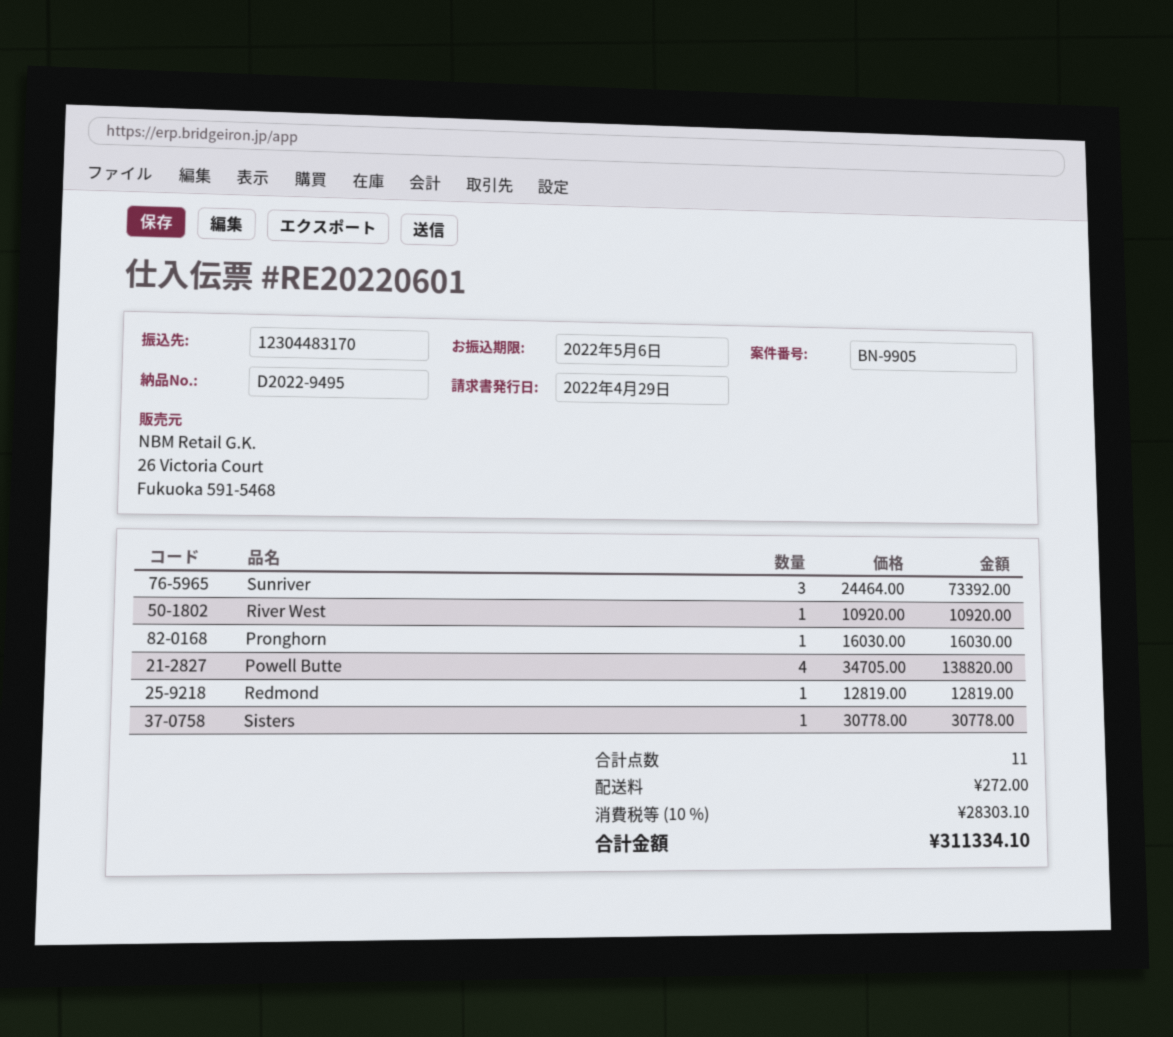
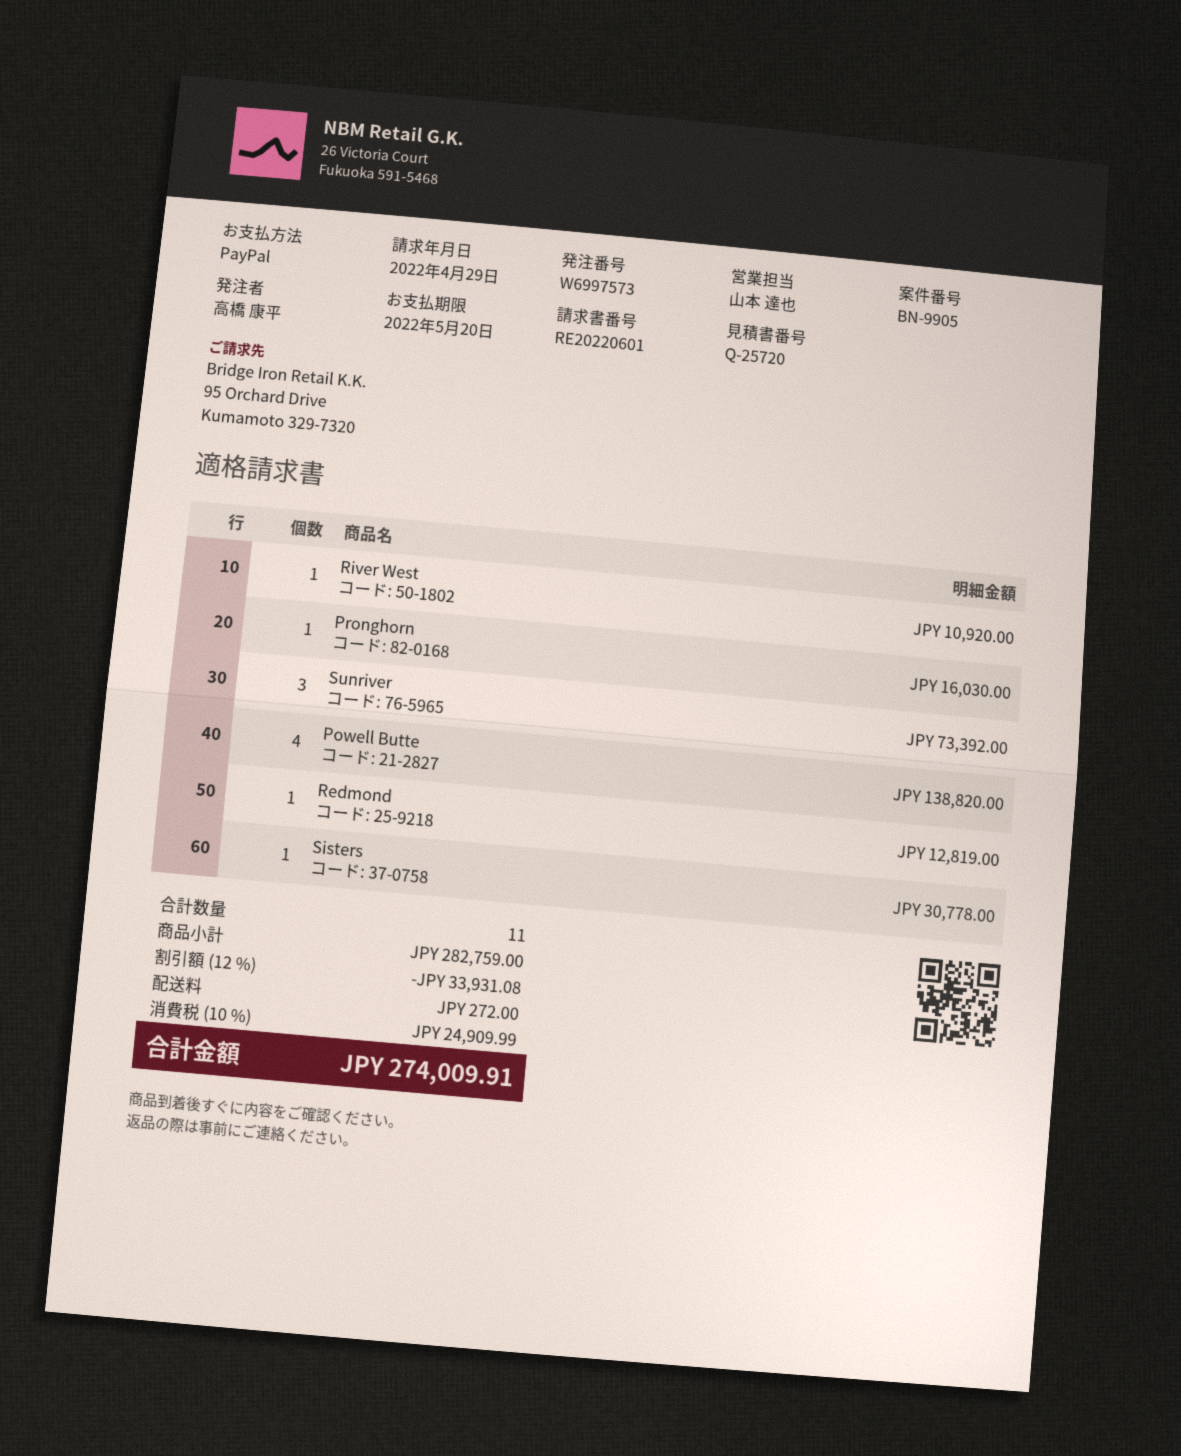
due date: 2022-05-06 -> 2022-05-20
discount: none -> 12% = 33931.08
tax: 10% = 28303.10 -> 10% = 24909.99
total: 311334.10 -> 274009.91

